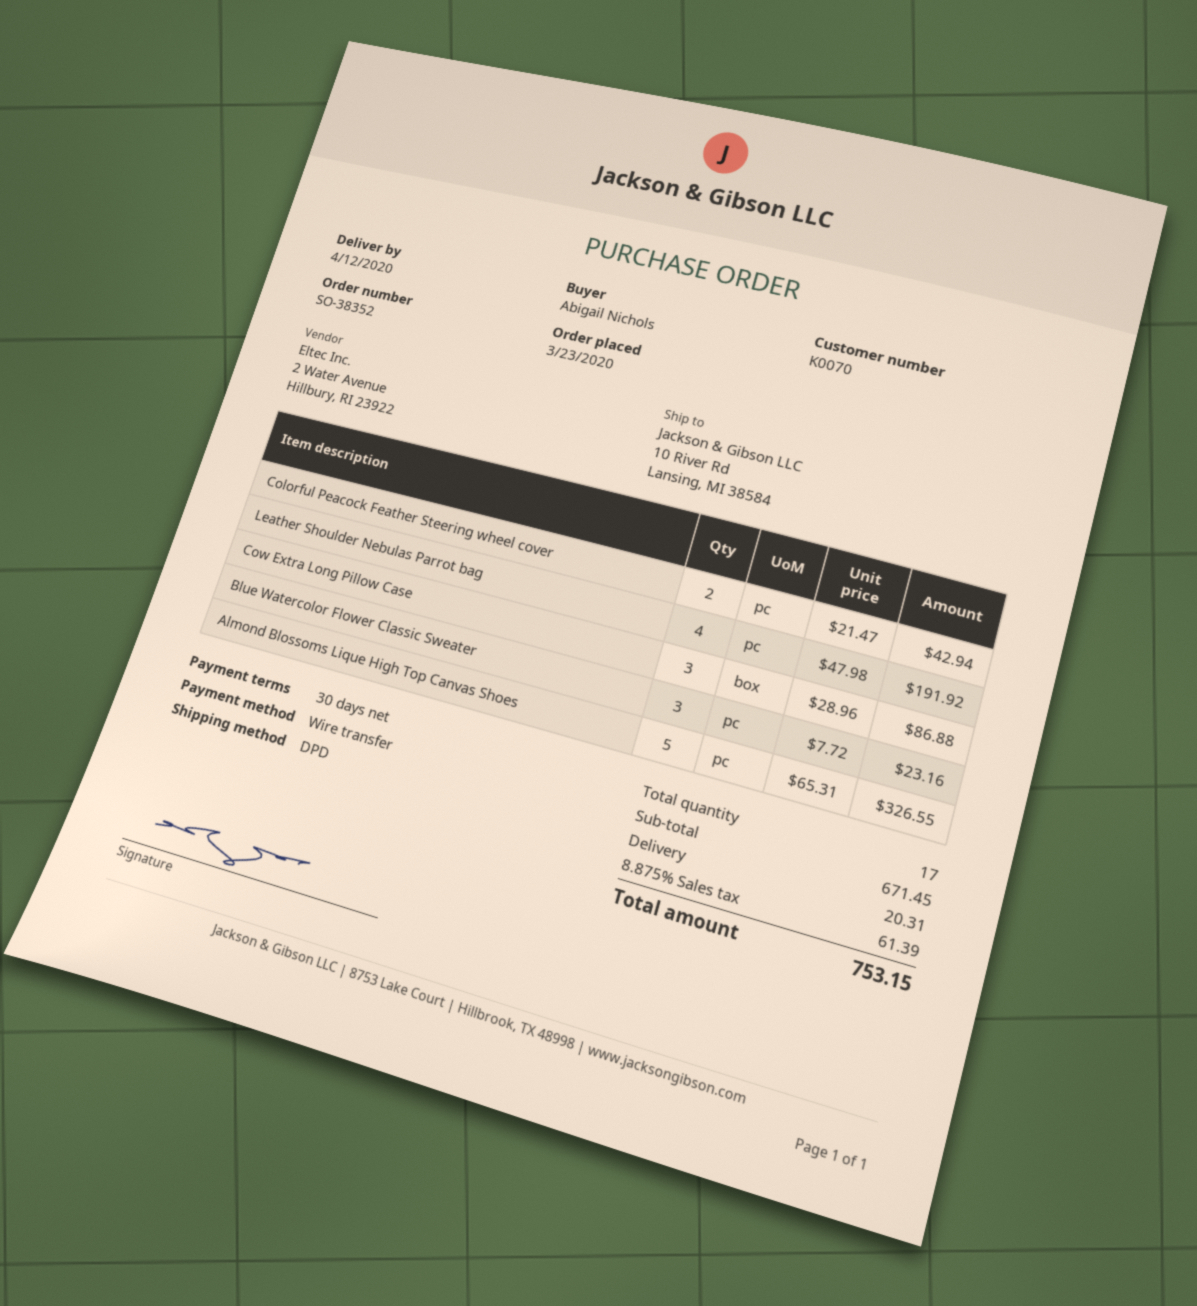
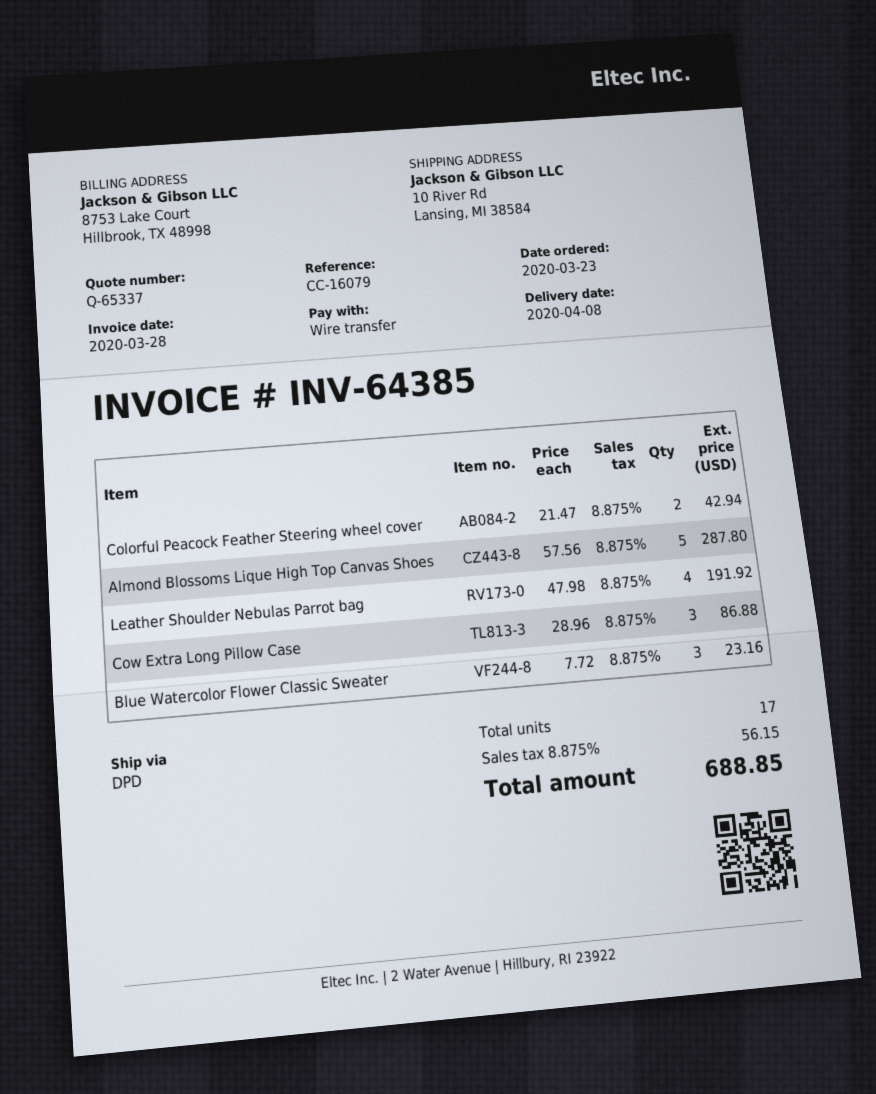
delivery date: 2020-04-12 -> 2020-04-08
Almond Blossoms Lique High Top Canvas Shoes: 5 x 65.31 = 326.55 -> 5 x 57.56 = 287.80
shipping: 20.31 -> none
tax: 8.875% = 61.39 -> 8.875% = 56.15
total: 753.15 -> 688.85

